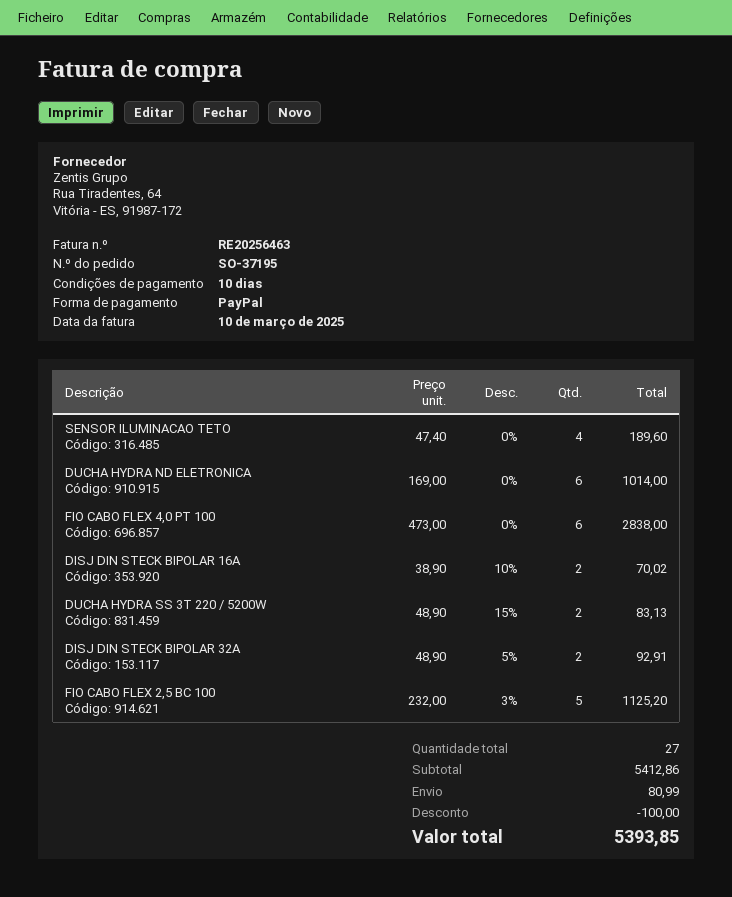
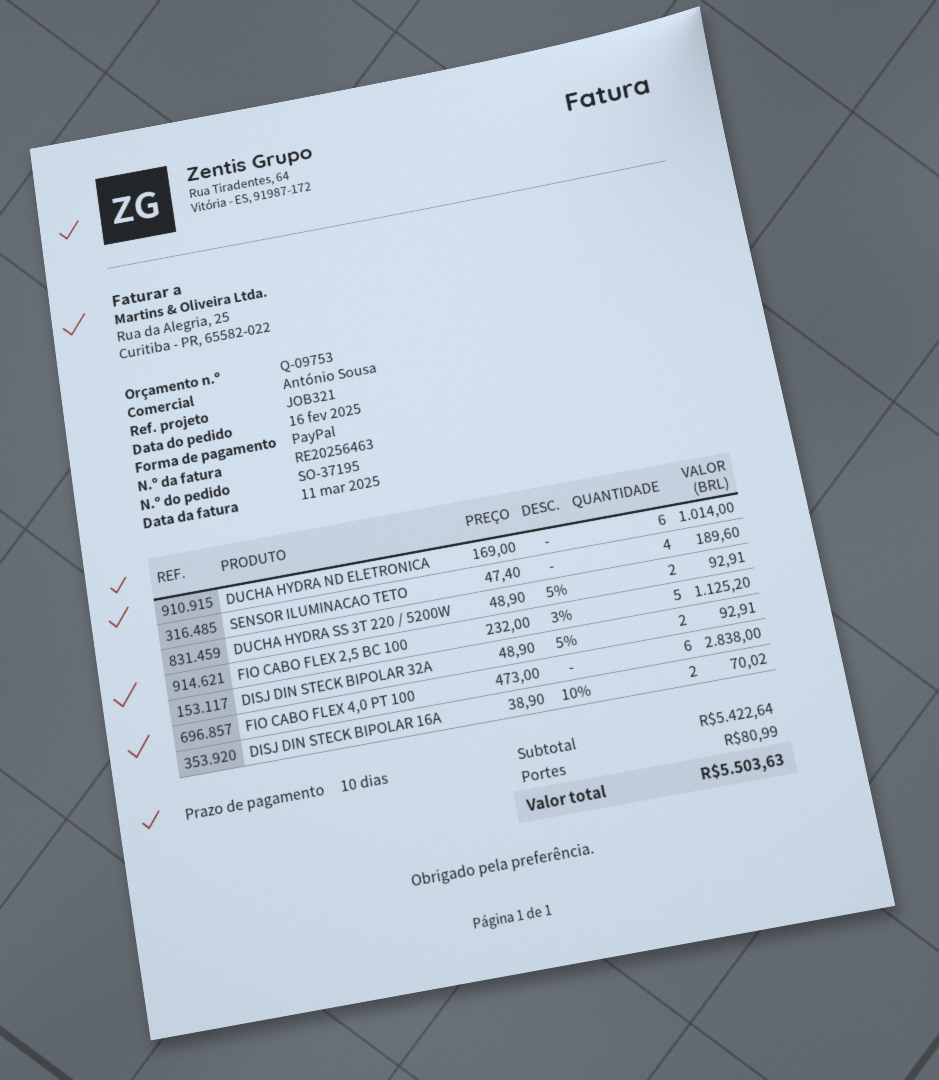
invoice date: 2025-03-10 -> 2025-03-11
DUCHA HYDRA SS 3T 220 / 5200W: 2 x 48.90 - 15% = 83.13 -> 2 x 48.90 - 5% = 92.91
subtotal: 5412.86 -> 5422.64
discount: 100.00 -> none
total: 5393.85 -> 5503.63

